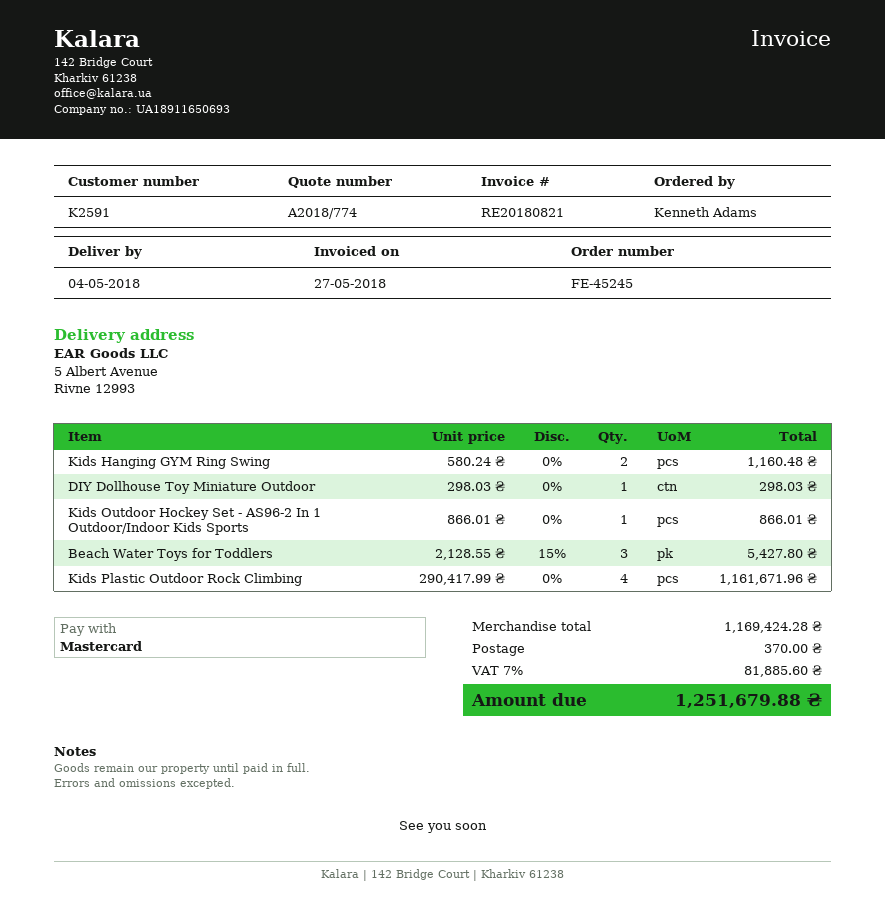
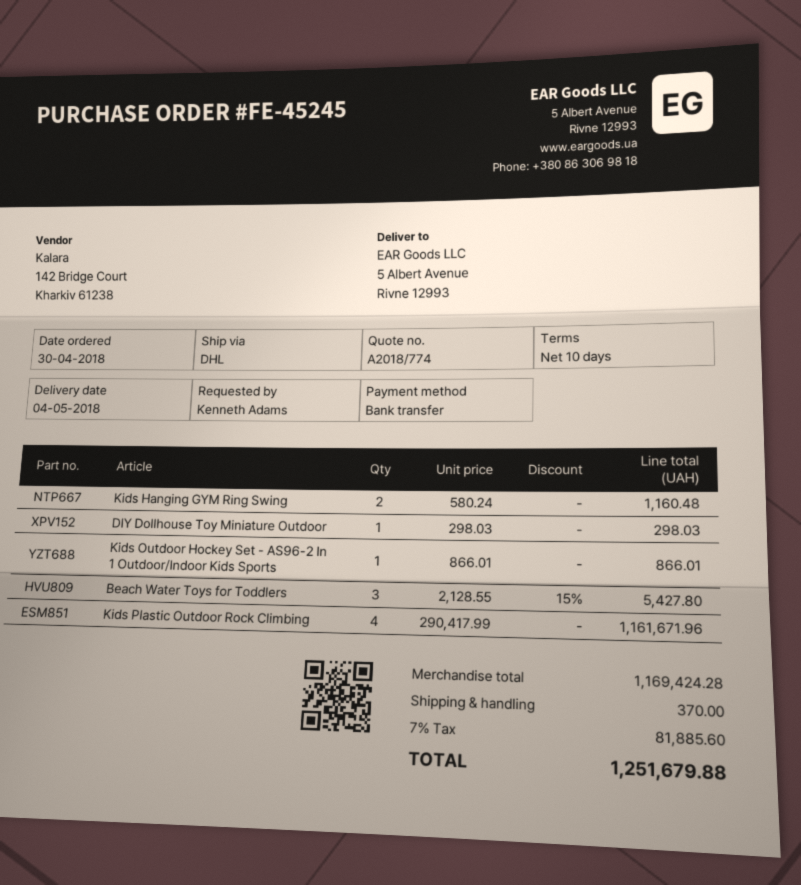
payment method: Mastercard -> bank transfer

